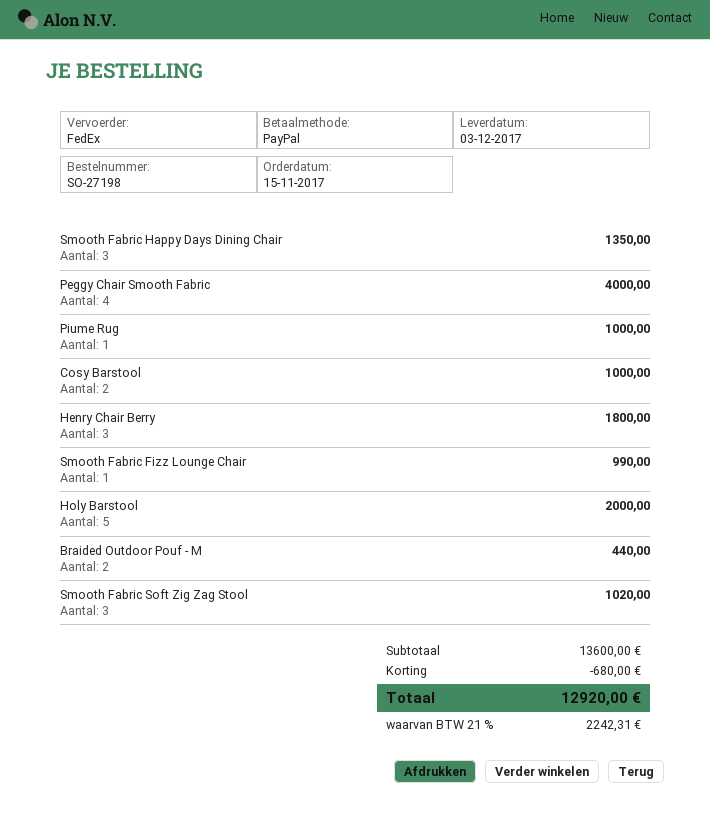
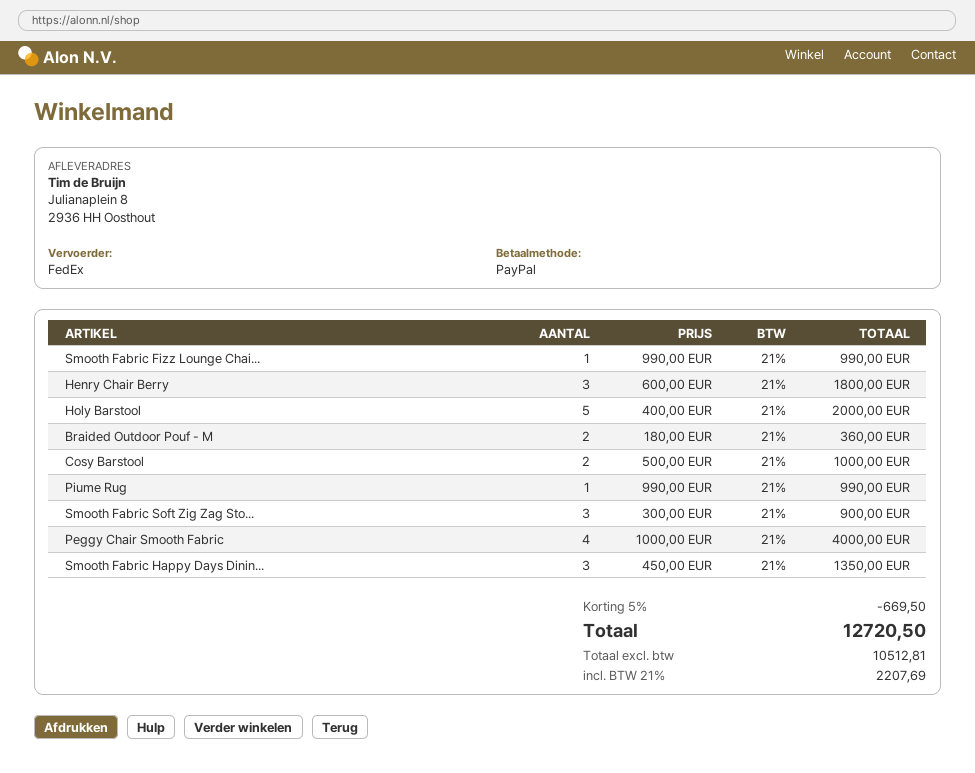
Piume Rug: 1 for 1000.00 -> 1 for 990.00
Braided Outdoor Pouf - M: 2 for 440.00 -> 2 for 360.00
Smooth Fabric Soft Zig Zag Stool: 3 for 1020.00 -> 3 for 900.00
discount: 680.00 -> 669.50
tax: 21% = 2242.31 -> 21% = 2207.69
total: 12920.00 -> 12720.50

